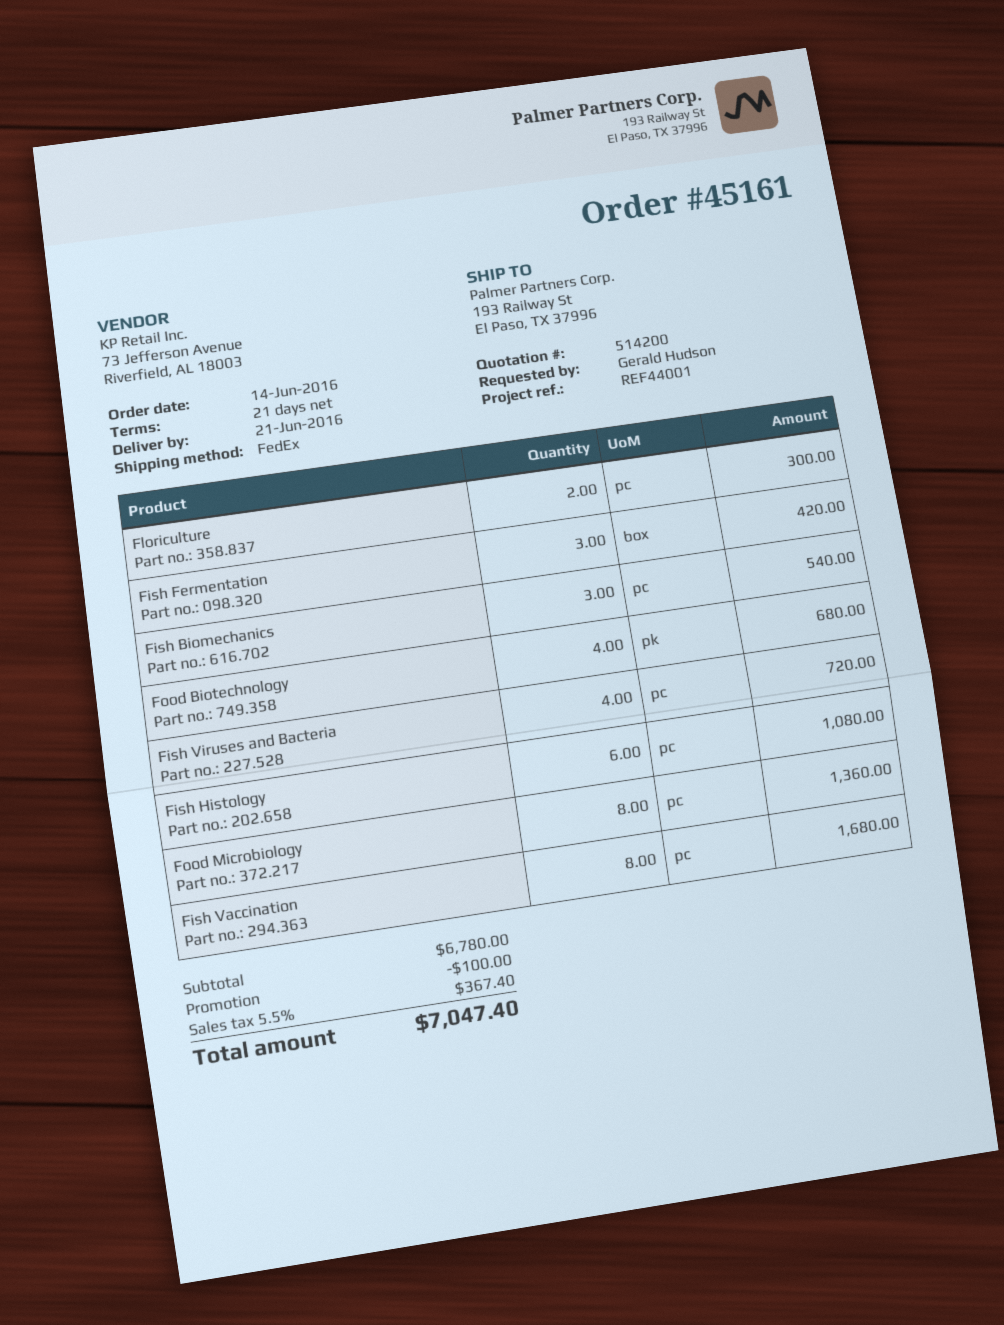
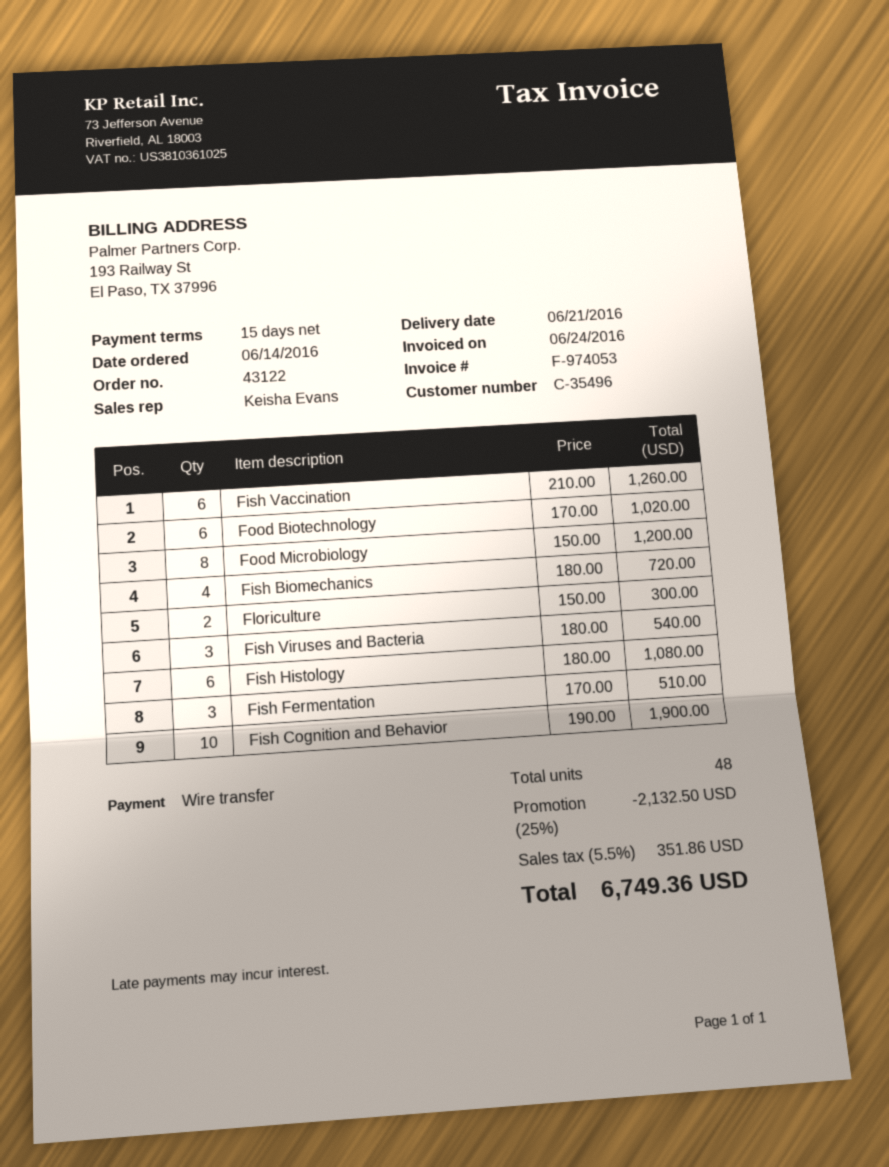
order number: 45161 -> 43122
payment terms: 21 days -> 15 days
Fish Fermentation: 3 for 420.00 -> 3 for 510.00
Fish Biomechanics: 3 for 540.00 -> 4 for 720.00
Food Biotechnology: 4 for 680.00 -> 6 for 1020.00
Fish Viruses and Bacteria: 4 for 720.00 -> 3 for 540.00
Food Microbiology: 8 for 1360.00 -> 8 for 1200.00
Fish Vaccination: 8 for 1680.00 -> 6 for 1260.00
Fish Cognition and Behavior: none -> 10 for 1900.00
discount: 100.00 -> 2132.50
tax: 5.5% = 367.40 -> 5.5% = 351.86
total: 7047.40 -> 6749.36

